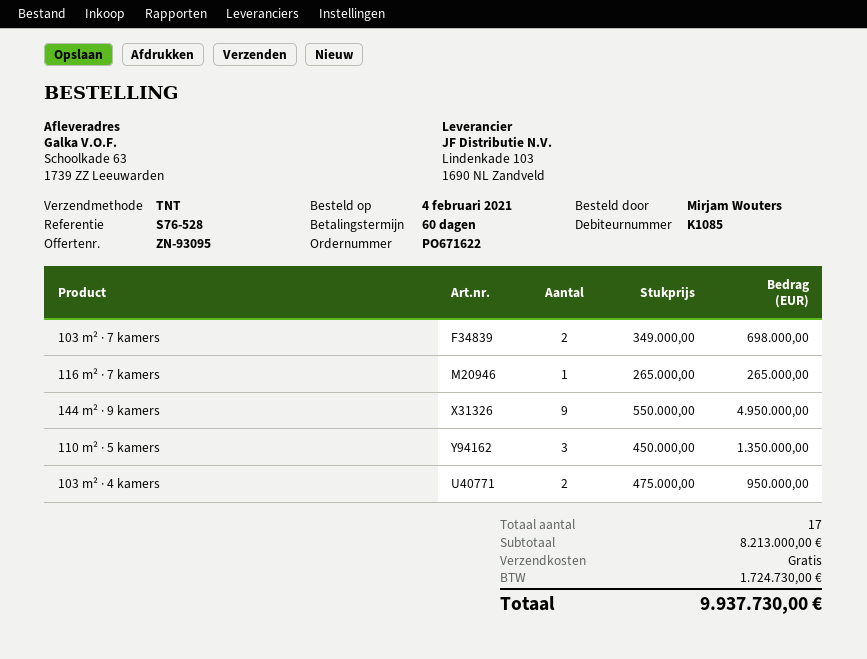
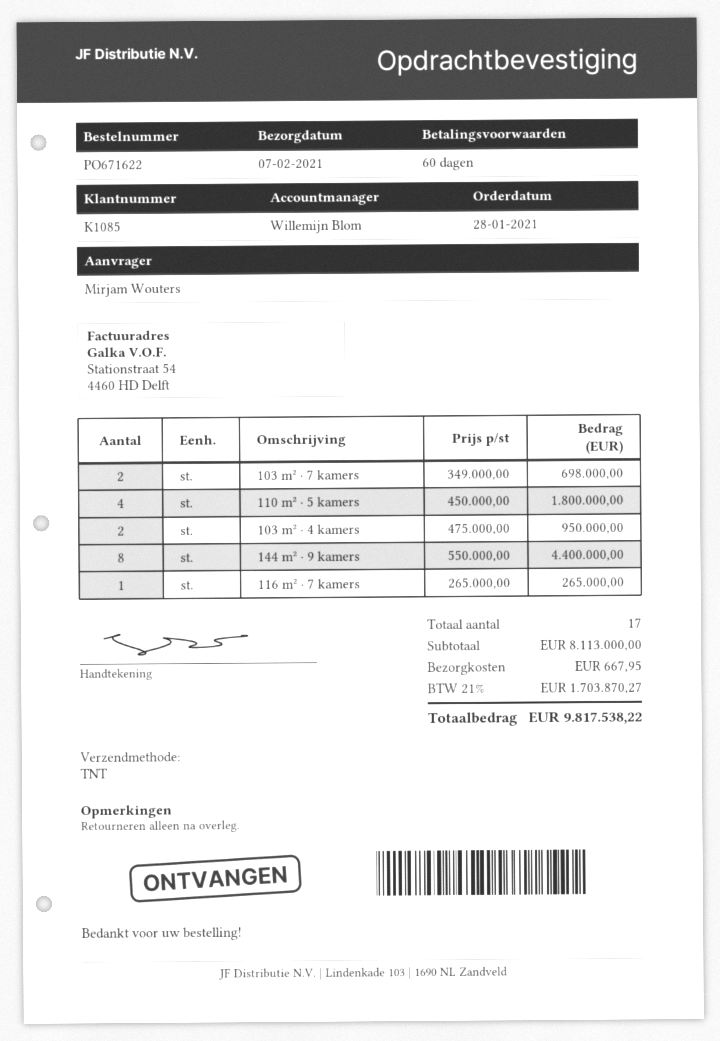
order date: 2021-02-04 -> 2021-01-28
144 m² · 9 kamers: 9 x 550000.00 = 4950000.00 -> 8 x 550000.00 = 4400000.00
110 m² · 5 kamers: 3 x 450000.00 = 1350000.00 -> 4 x 450000.00 = 1800000.00
subtotal: 8213000.00 -> 8113000.00
shipping: 0.00 -> 667.95
tax: 1724730.00 -> 1703870.27
total: 9937730.00 -> 9817538.22

